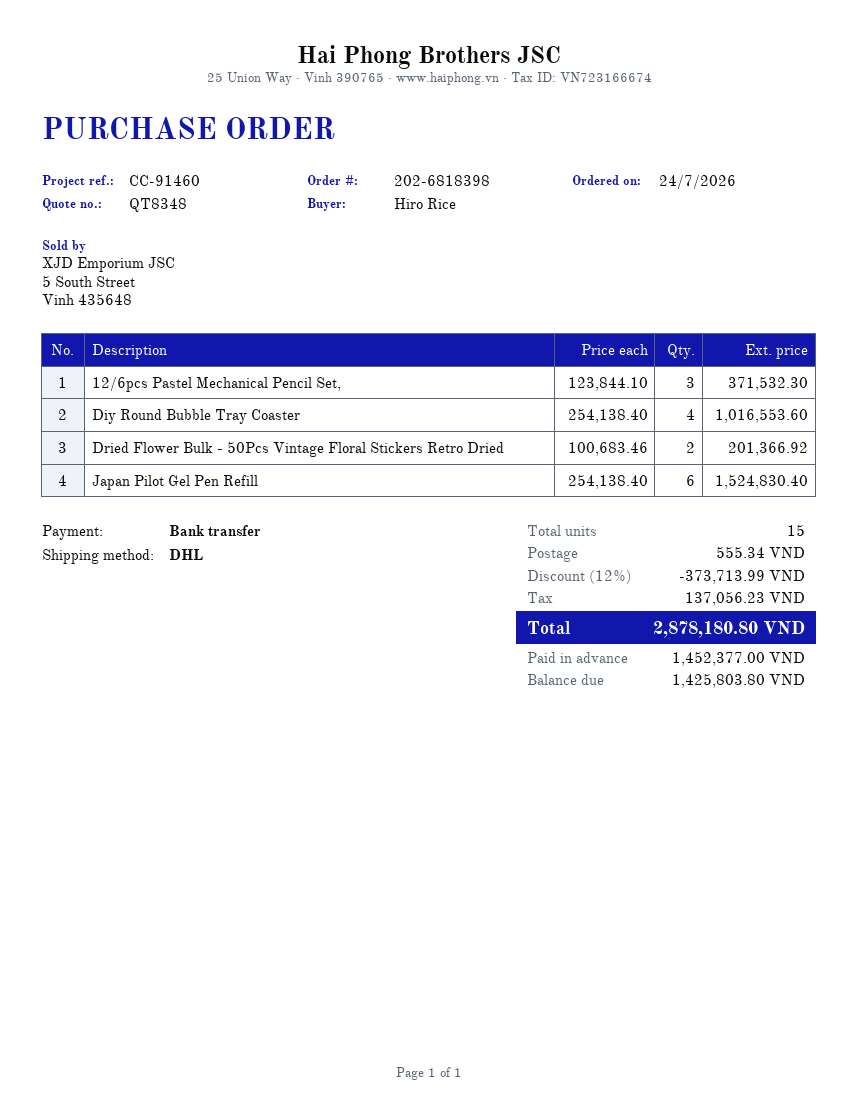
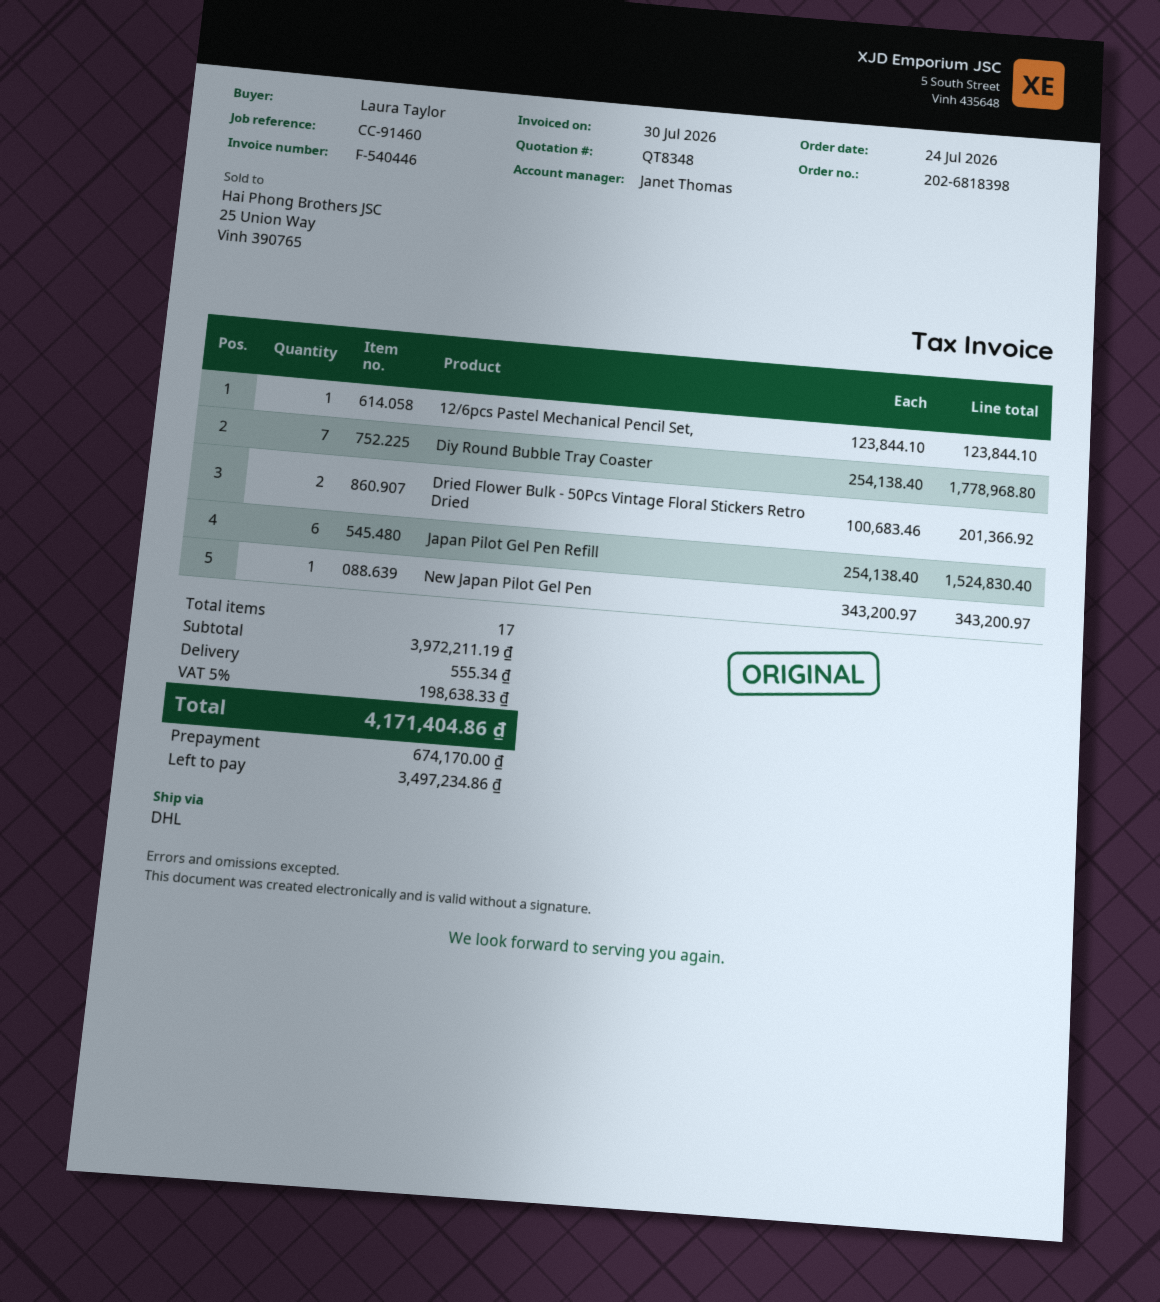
ordered by: Hiro Rice -> Laura Taylor
12/6pcs Pastel Mechanical Pencil Set,: 3 x 123844.10 = 371532.30 -> 1 x 123844.10 = 123844.10
Diy Round Bubble Tray Coaster: 4 x 254138.40 = 1016553.60 -> 7 x 254138.40 = 1778968.80
New Japan Pilot Gel Pen: none -> 1 x 343200.97 = 343200.97
total quantity: 15 -> 17
discount: 12% = 373713.99 -> none
tax: 137056.23 -> 198638.33
total: 2878180.80 -> 4171404.86
deposit: 1452377.00 -> 674170.00
balance: 1425803.80 -> 3497234.86

